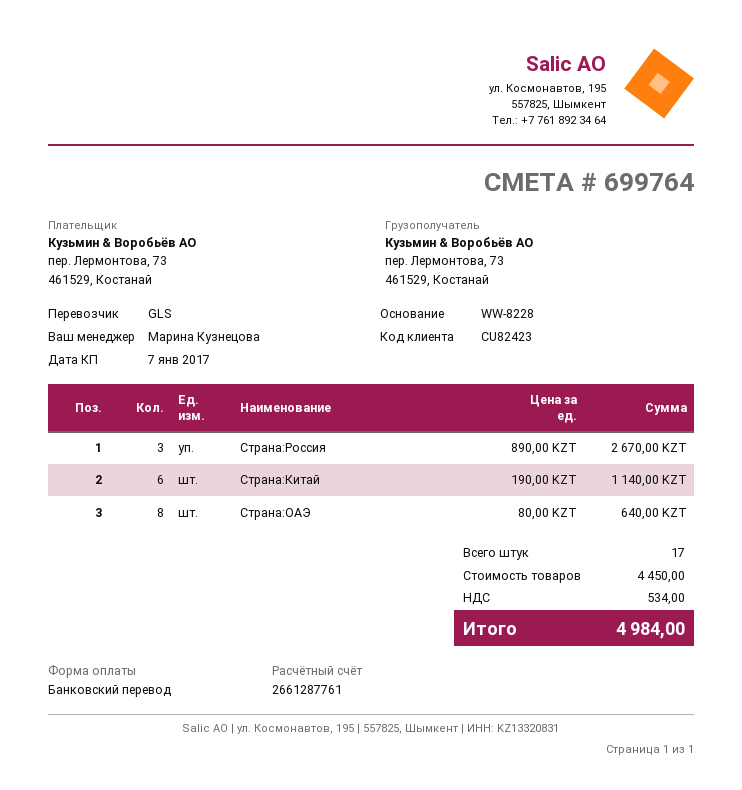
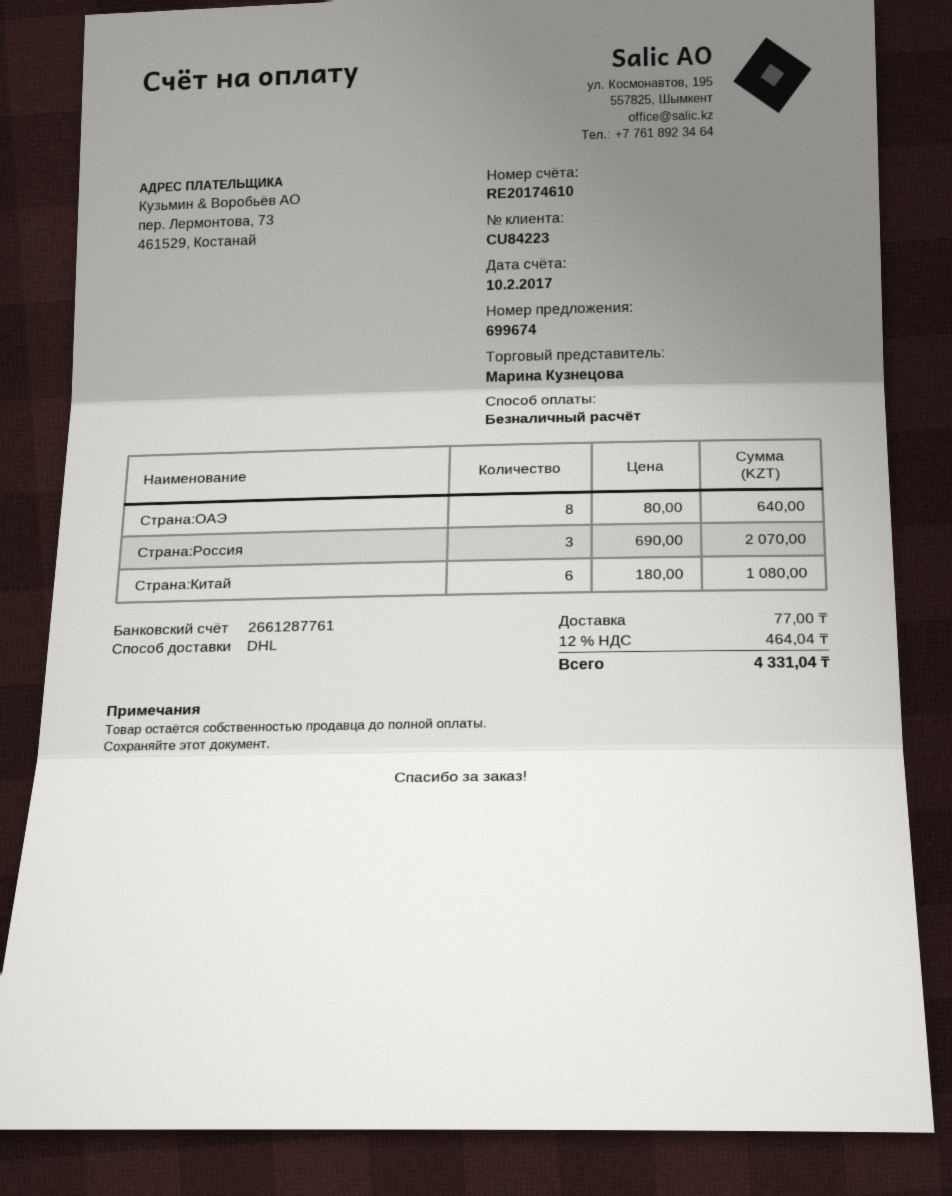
quote number: 699764 -> 699674
customer number: CU82423 -> CU84223
shipping method: GLS -> DHL
Страна:Россия: 3 x 890.00 = 2670.00 -> 3 x 690.00 = 2070.00
Страна:Китай: 6 x 190.00 = 1140.00 -> 6 x 180.00 = 1080.00
shipping: none -> 77.00
tax: 534.00 -> 464.04
total: 4984.00 -> 4331.04

